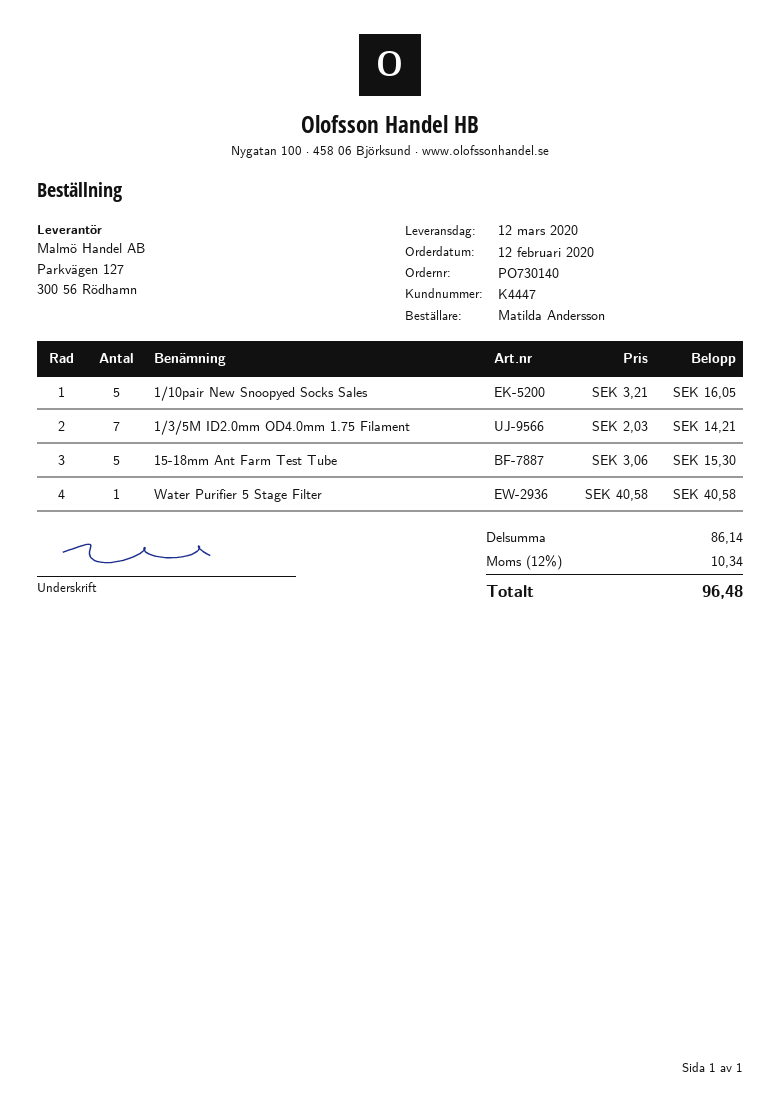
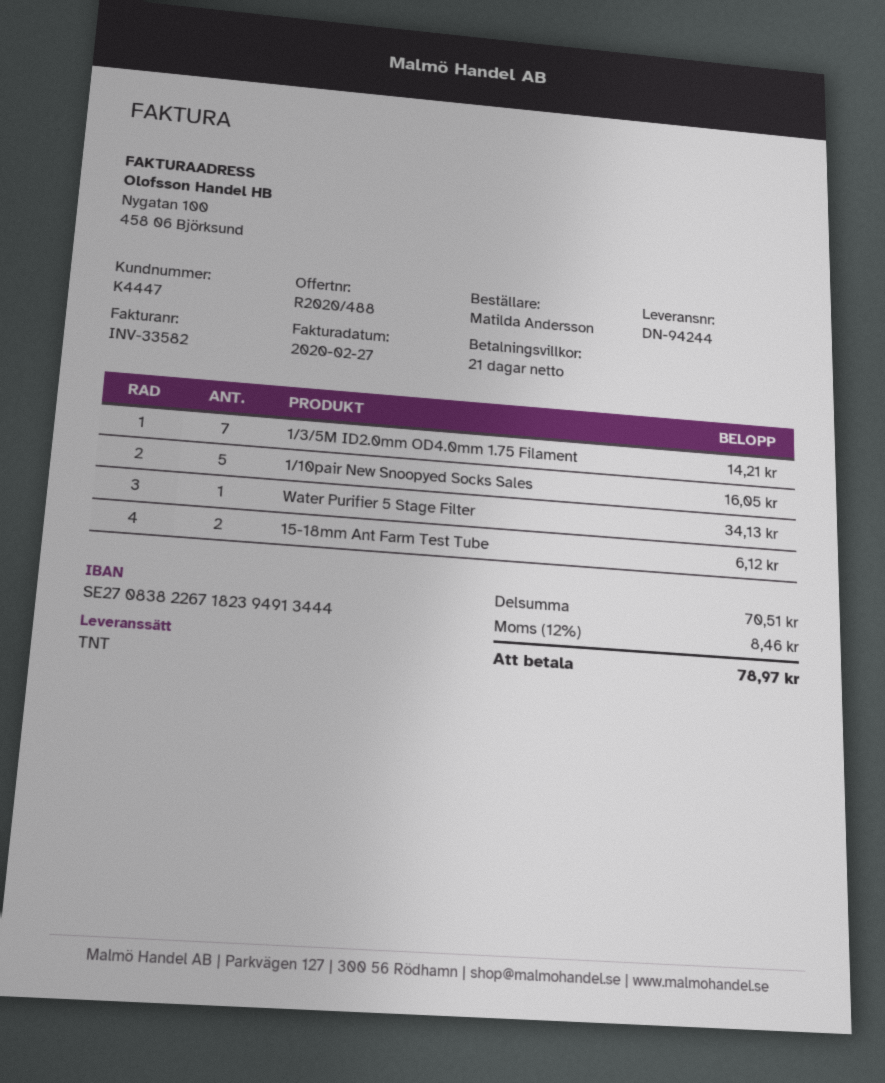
15-18mm Ant Farm Test Tube: 5 for 15.30 -> 2 for 6.12
Water Purifier 5 Stage Filter: 1 for 40.58 -> 1 for 34.13
subtotal: 86.14 -> 70.51
tax: 12% = 10.34 -> 12% = 8.46
total: 96.48 -> 78.97

